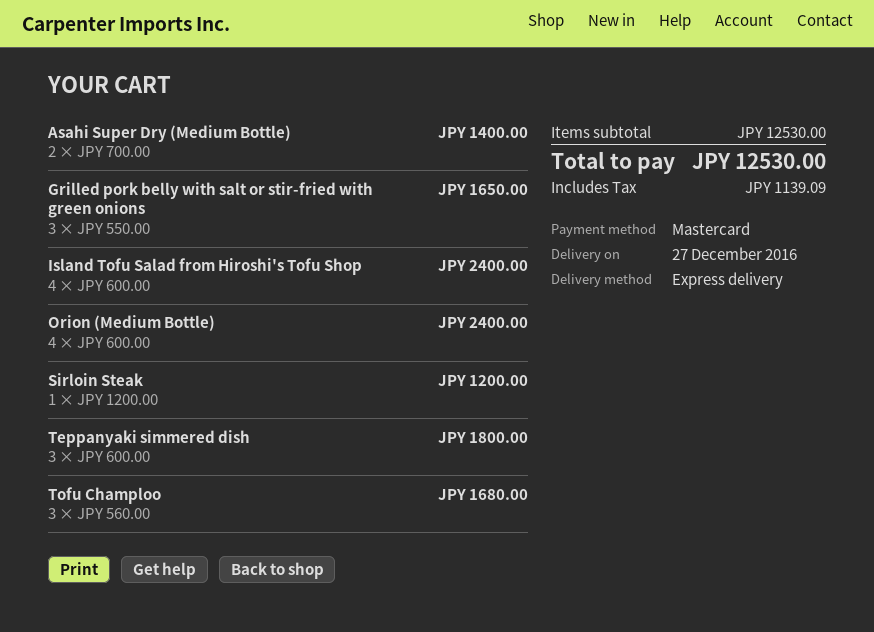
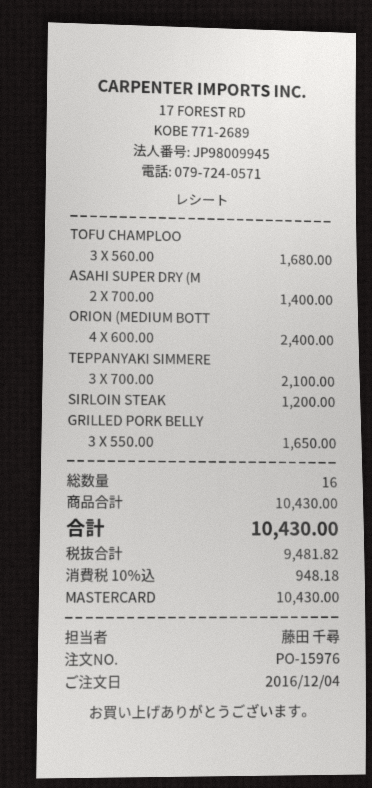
Island Tofu Salad from Hiroshi's Tofu Shop: 4 x 600.00 = 2400.00 -> none
Teppanyaki simmered dish: 3 x 600.00 = 1800.00 -> 3 x 700.00 = 2100.00
subtotal: 12530.00 -> 10430.00
tax: 1139.09 -> 948.18
total: 12530.00 -> 10430.00

